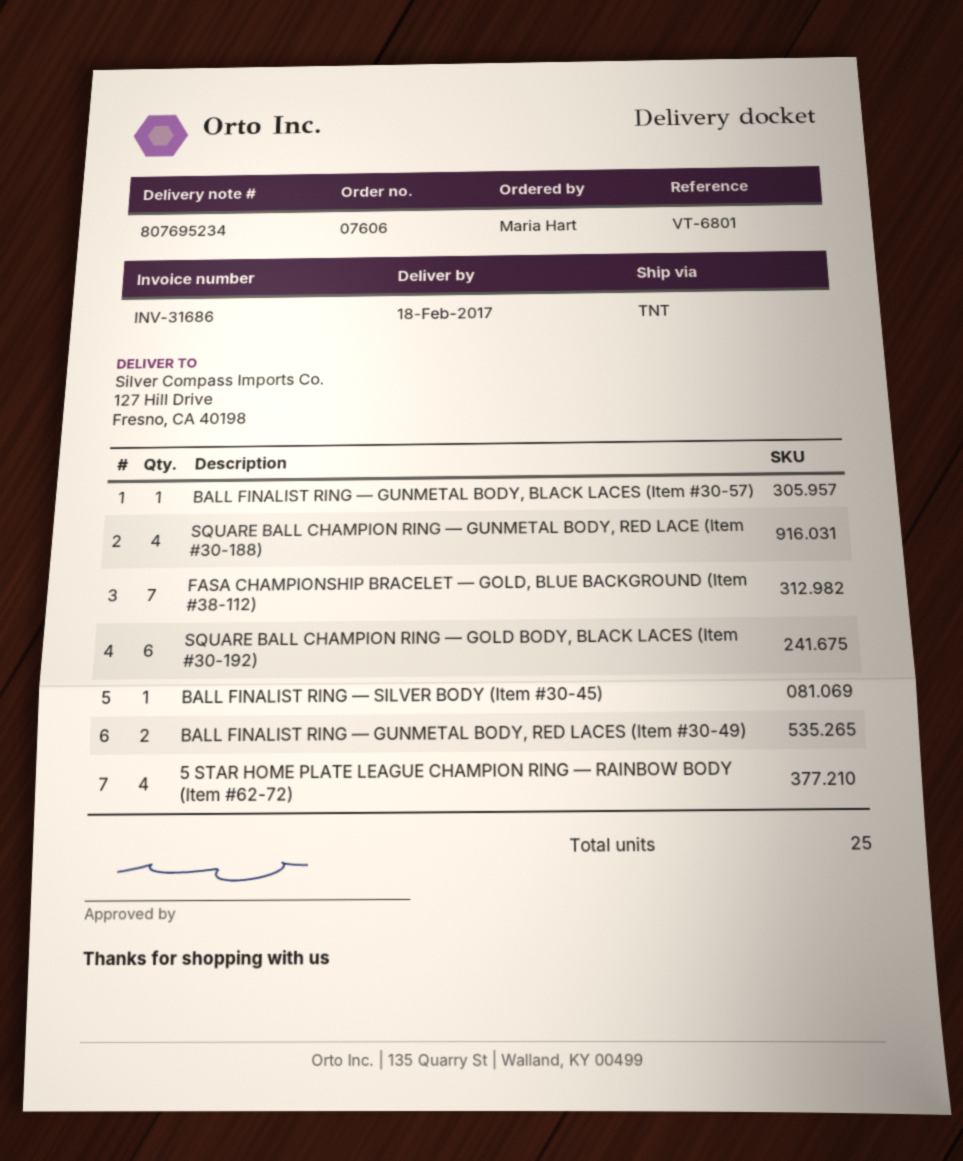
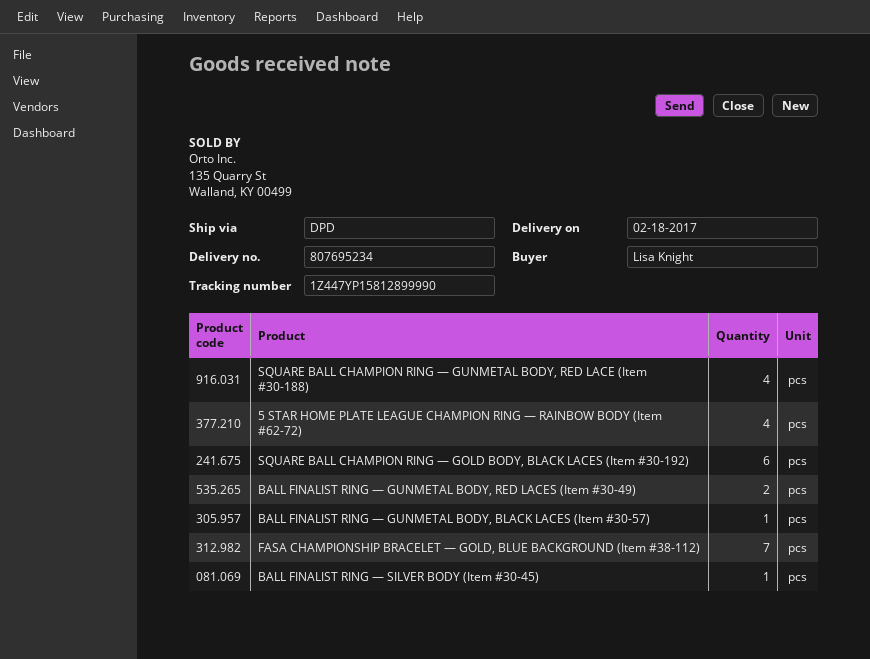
ordered by: Maria Hart -> Lisa Knight
shipping method: TNT -> DPD

